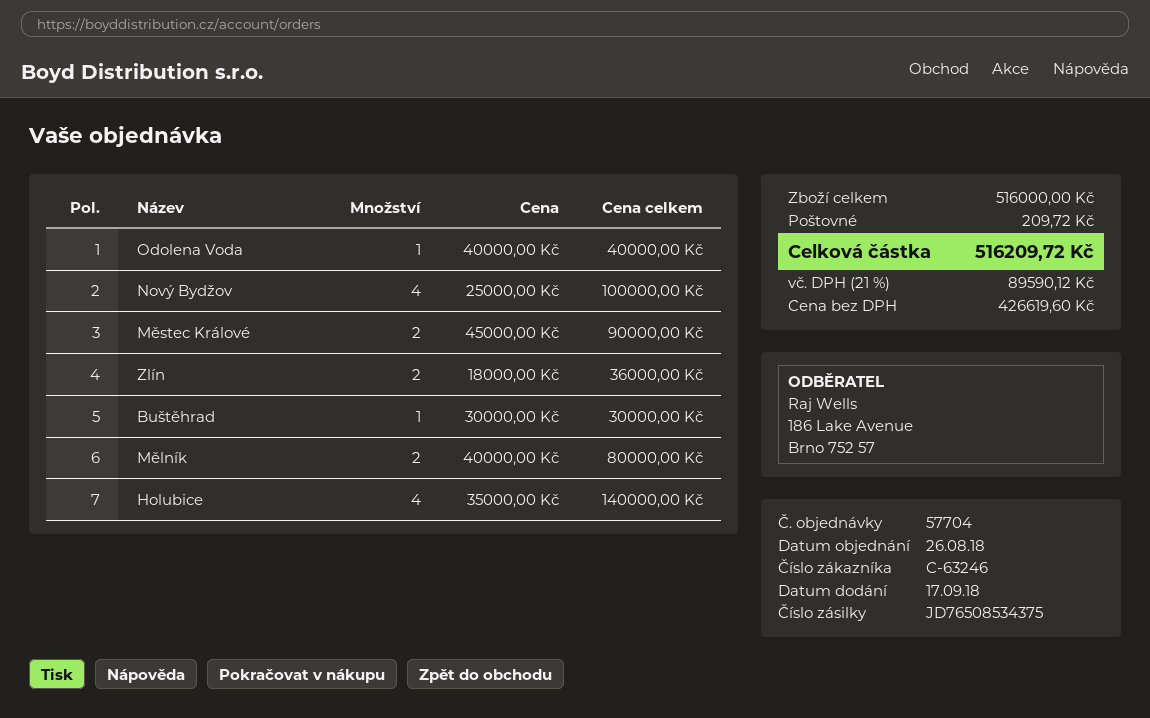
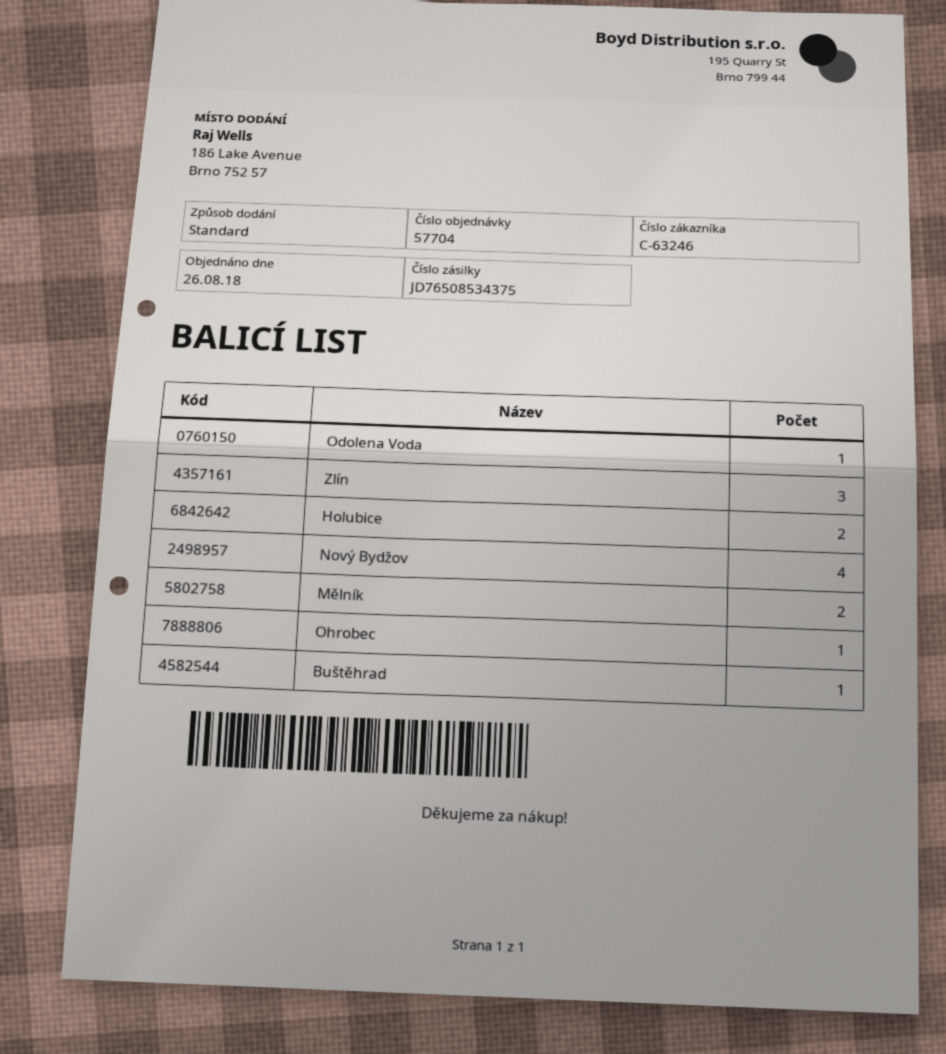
Městec Králové: 2 -> none
Zlín: 2 -> 3
Holubice: 4 -> 2
Ohrobec: none -> 1

